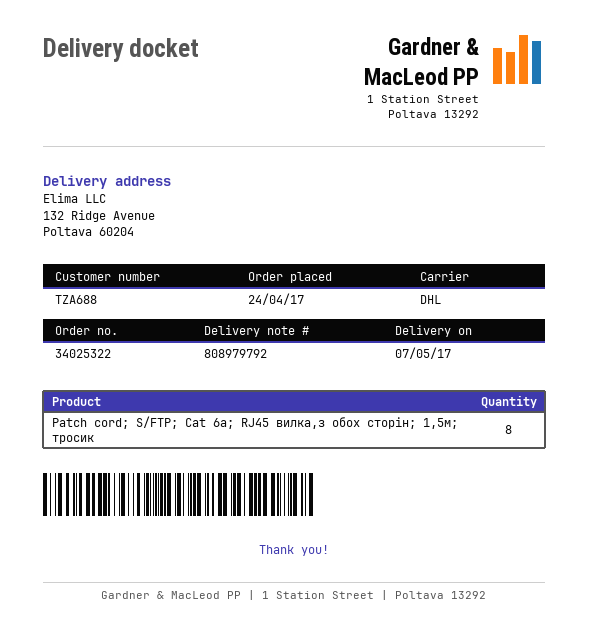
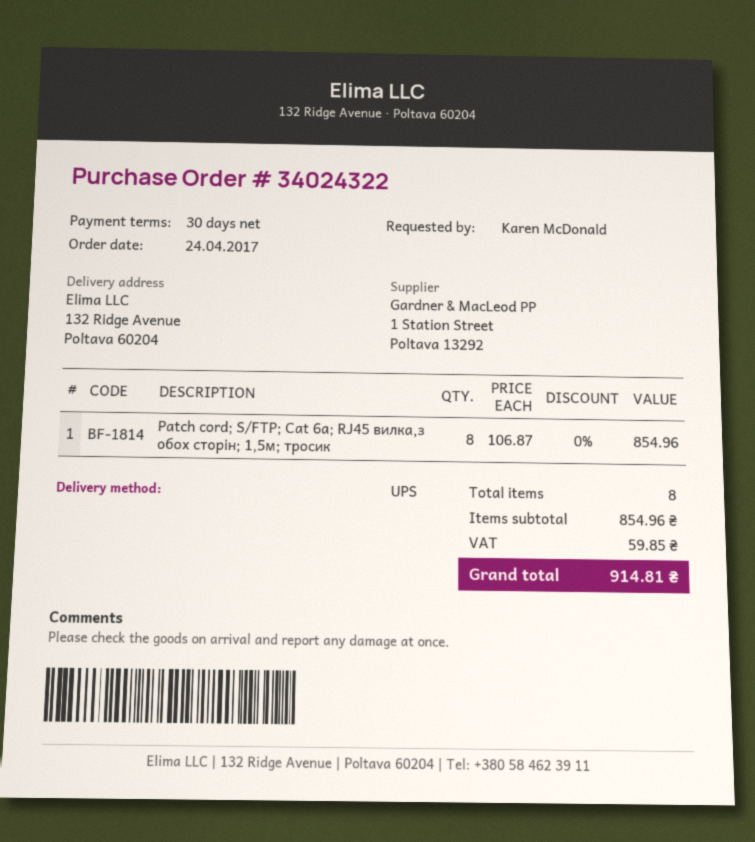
order number: 34025322 -> 34024322
shipping method: DHL -> UPS

